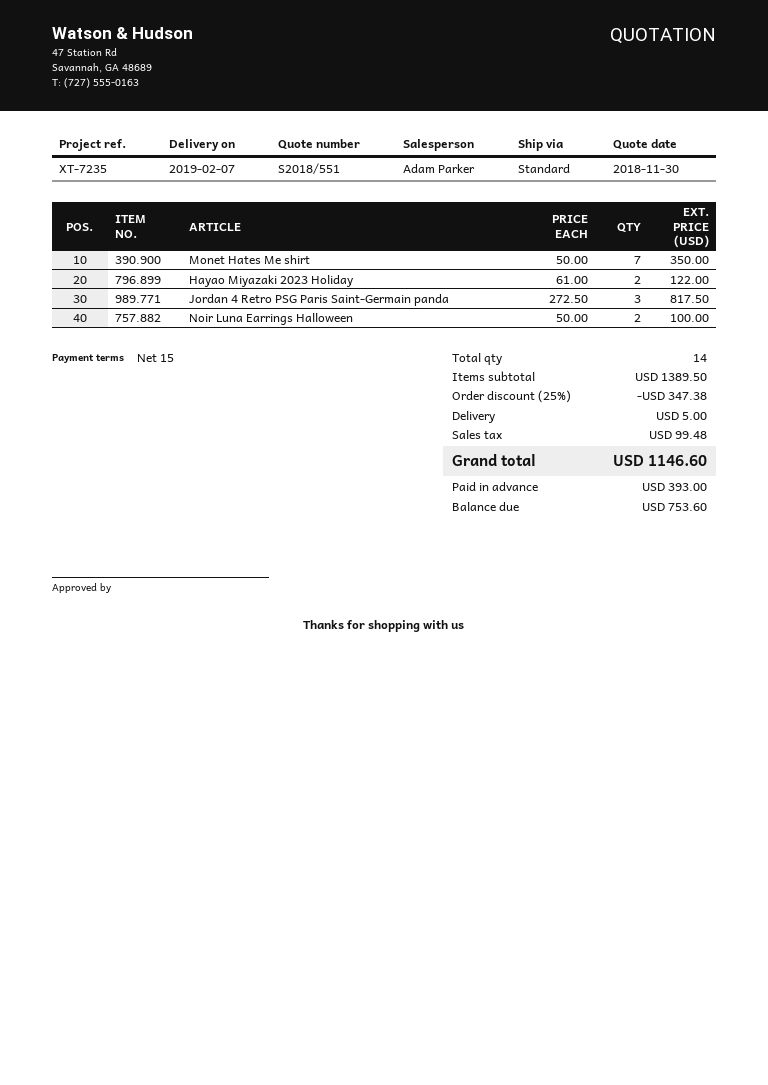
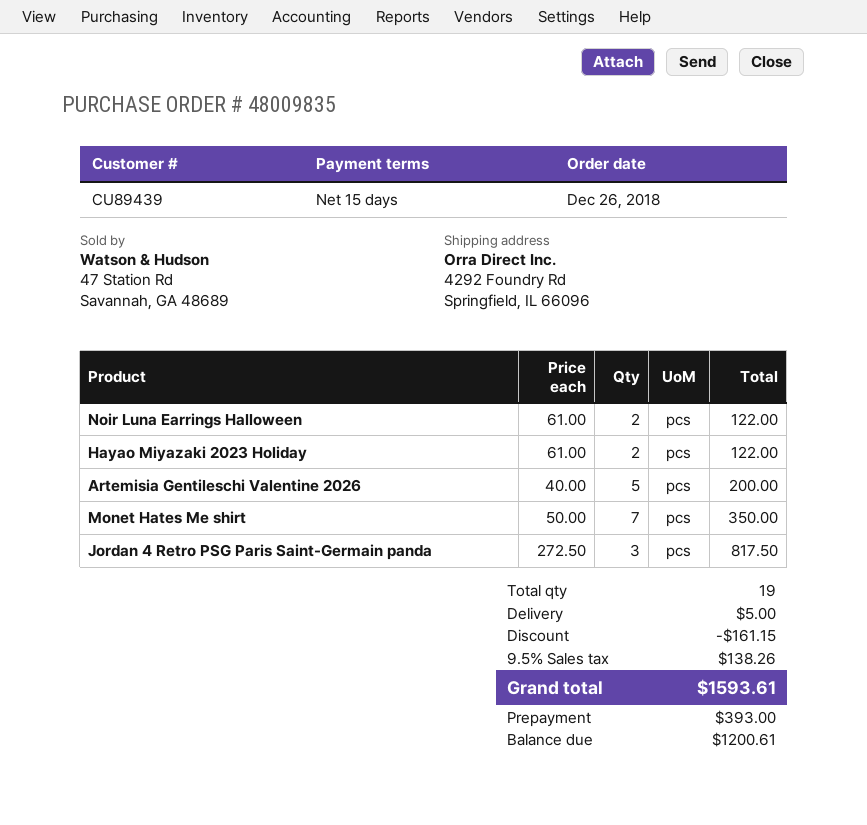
Noir Luna Earrings Halloween: 2 x 50.00 = 100.00 -> 2 x 61.00 = 122.00
Artemisia Gentileschi Valentine 2026: none -> 5 x 40.00 = 200.00
total quantity: 14 -> 19
discount: 347.38 -> 161.15
tax: 99.48 -> 138.26
total: 1146.60 -> 1593.61
balance: 753.60 -> 1200.61

